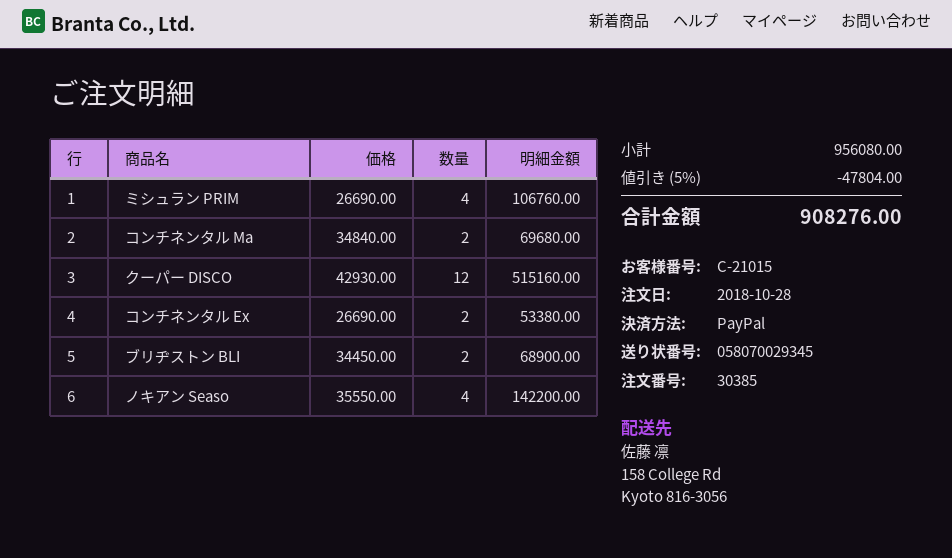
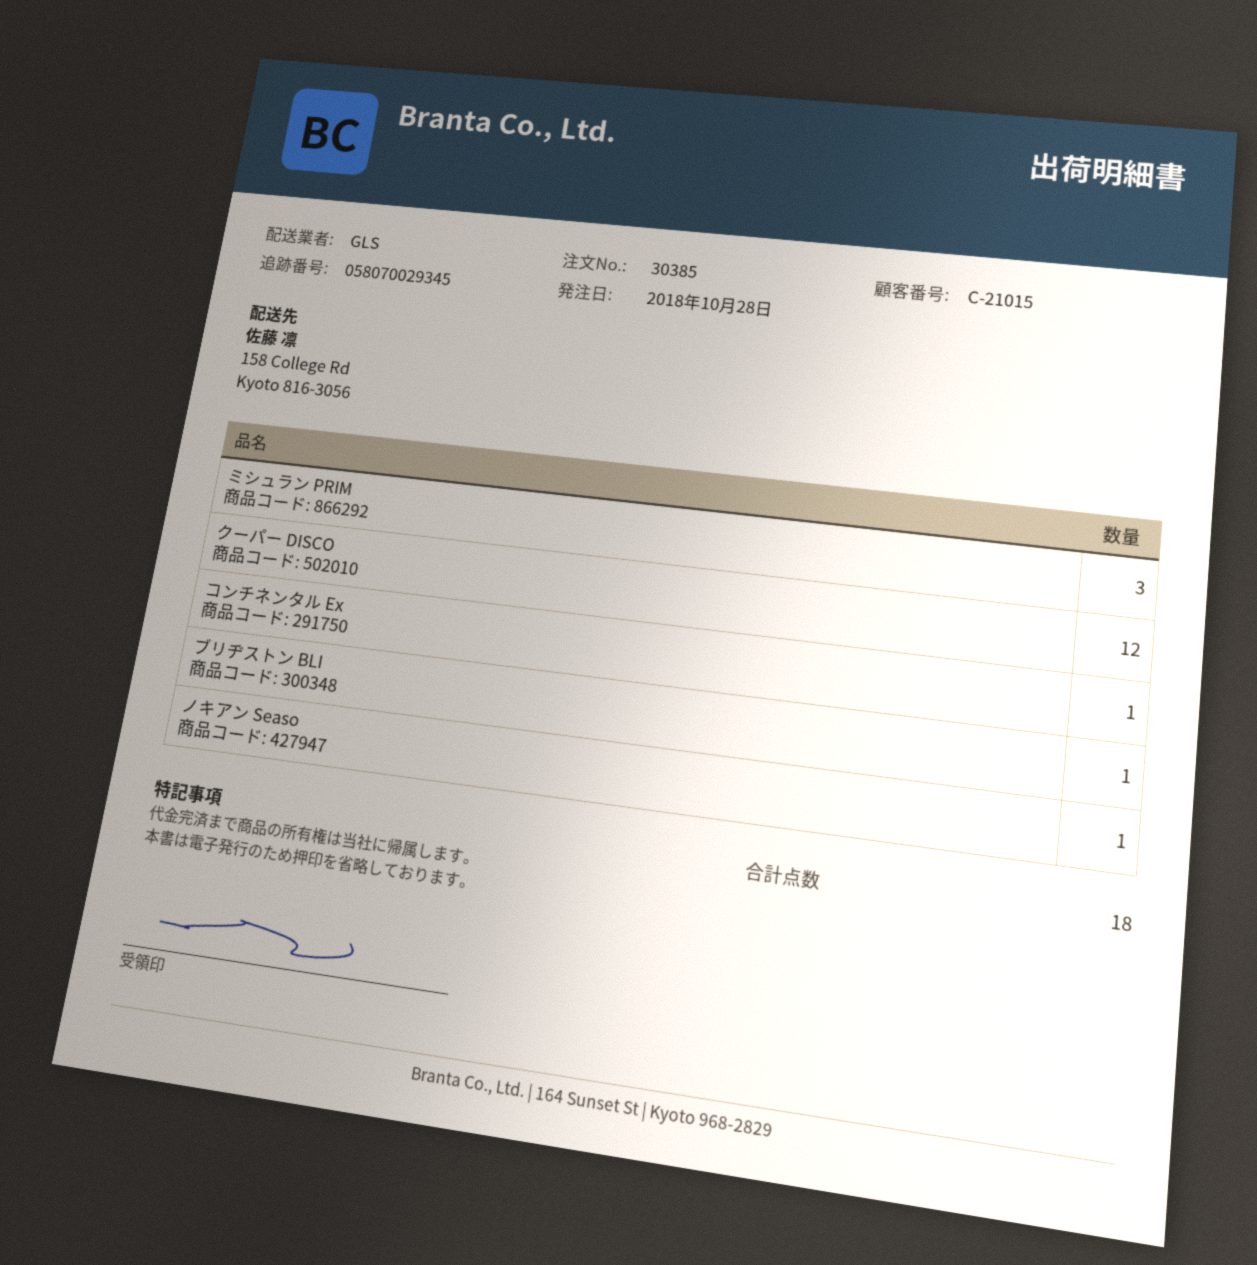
ミシュラン PRIM: 4 -> 3
コンチネンタル Ma: 2 -> none
コンチネンタル Ex: 2 -> 1
ブリヂストン BLI: 2 -> 1
ノキアン Seaso: 4 -> 1

